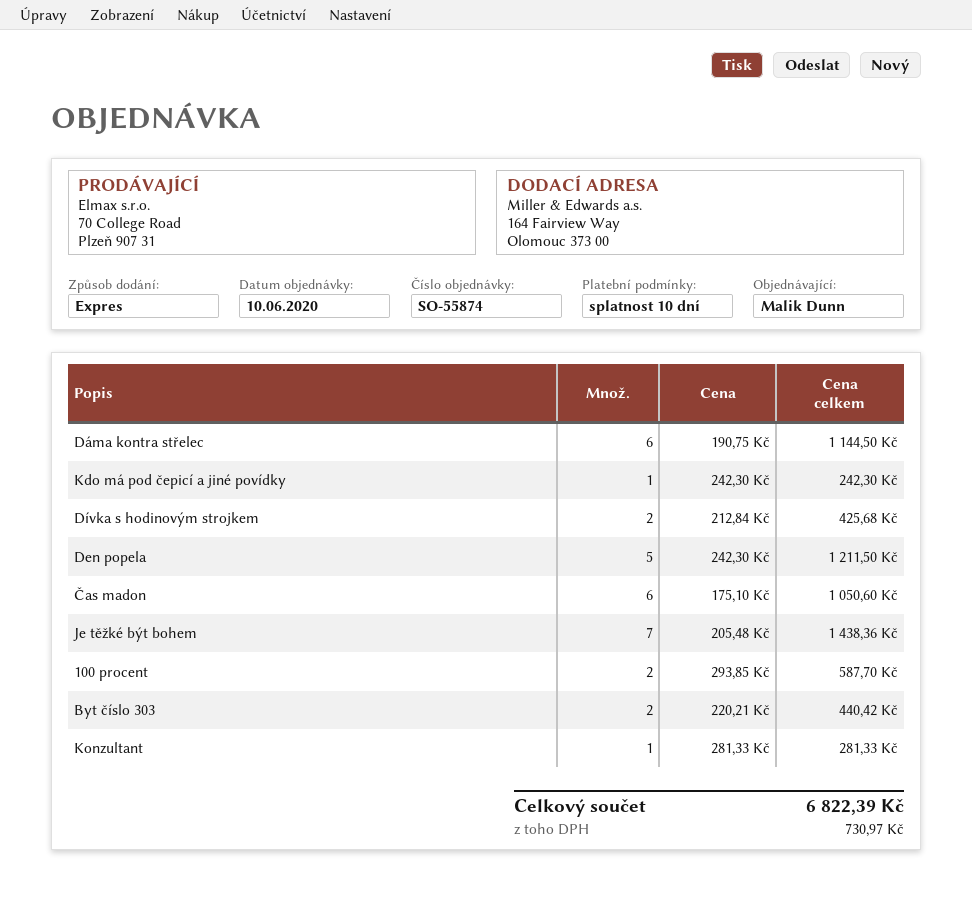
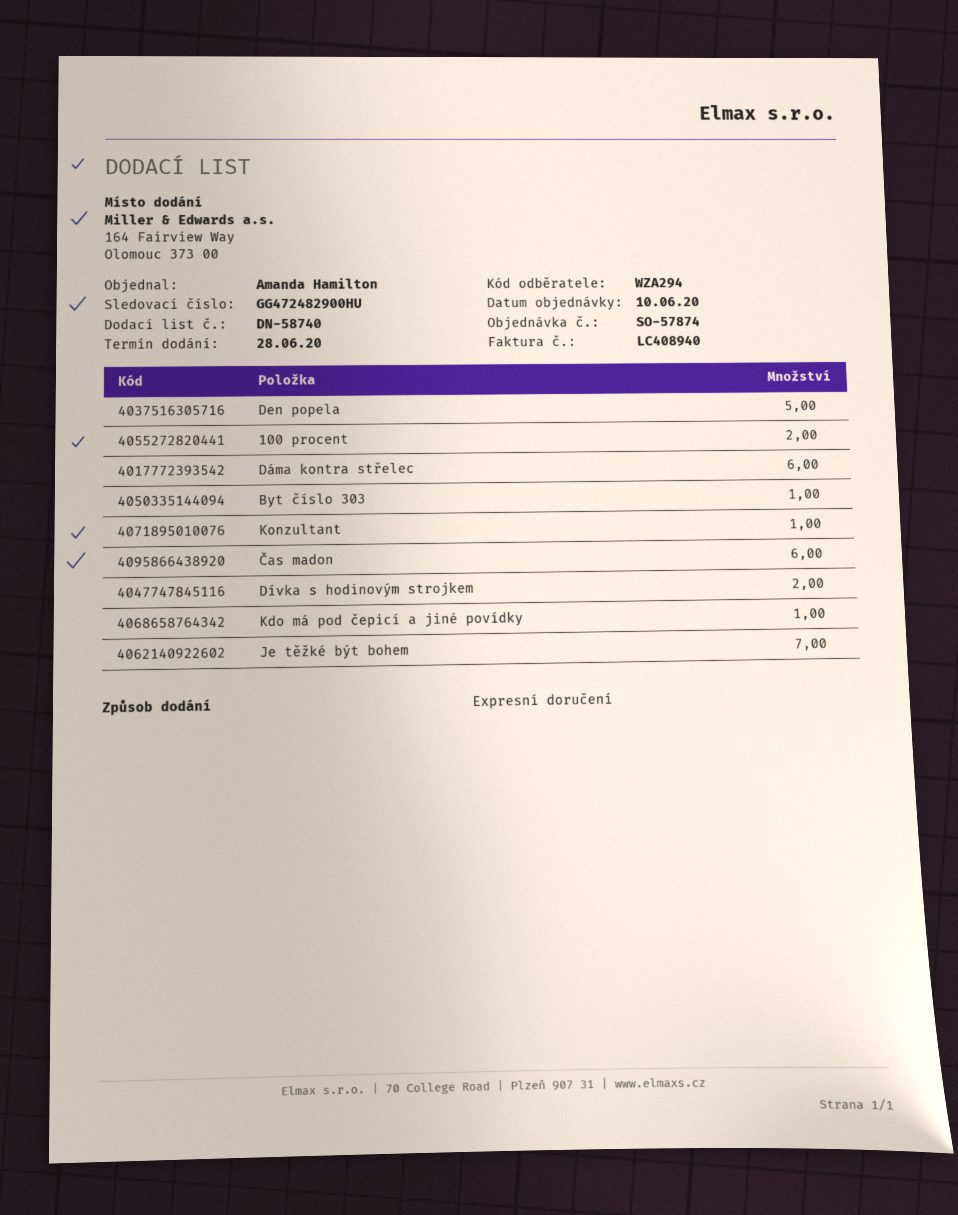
order number: SO-55874 -> SO-57874
ordered by: Malik Dunn -> Amanda Hamilton
Byt číslo 303: 2 -> 1

